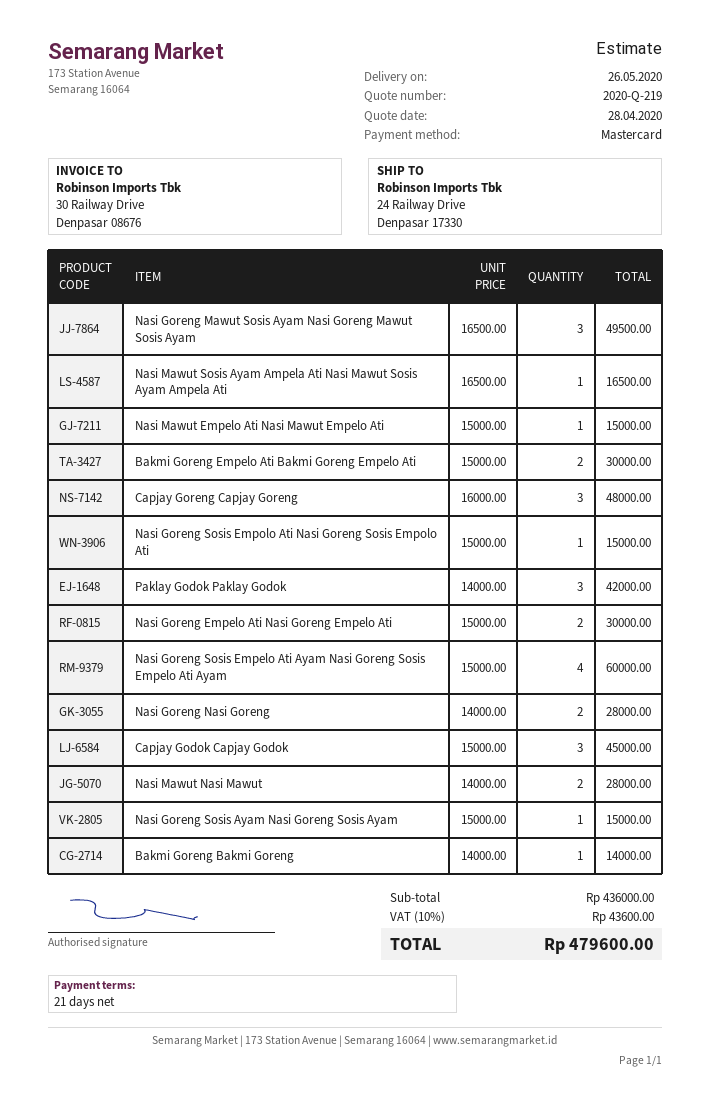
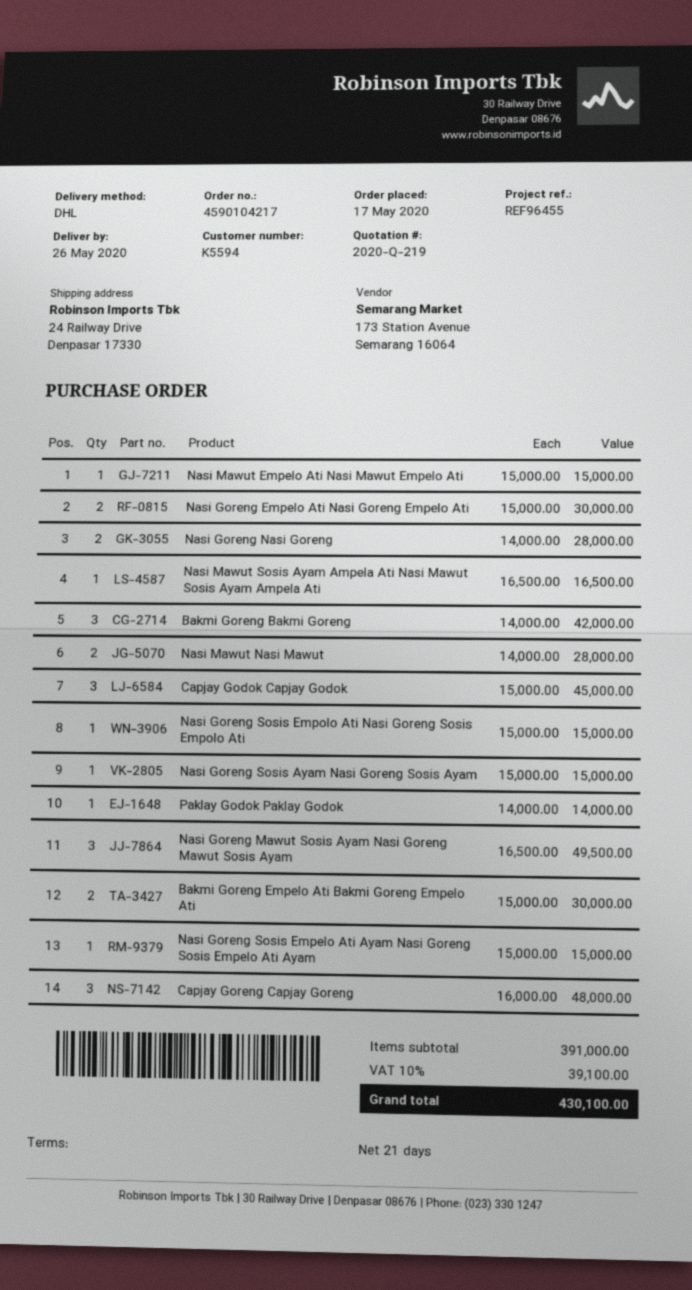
Paklay Godok Paklay Godok: 3 x 14000.00 = 42000.00 -> 1 x 14000.00 = 14000.00
Nasi Goreng Sosis Empelo Ati Ayam Nasi Goreng Sosis Empelo Ati Ayam: 4 x 15000.00 = 60000.00 -> 1 x 15000.00 = 15000.00
Bakmi Goreng Bakmi Goreng: 1 x 14000.00 = 14000.00 -> 3 x 14000.00 = 42000.00
subtotal: 436000.00 -> 391000.00
tax: 10% = 43600.00 -> 10% = 39100.00
total: 479600.00 -> 430100.00

